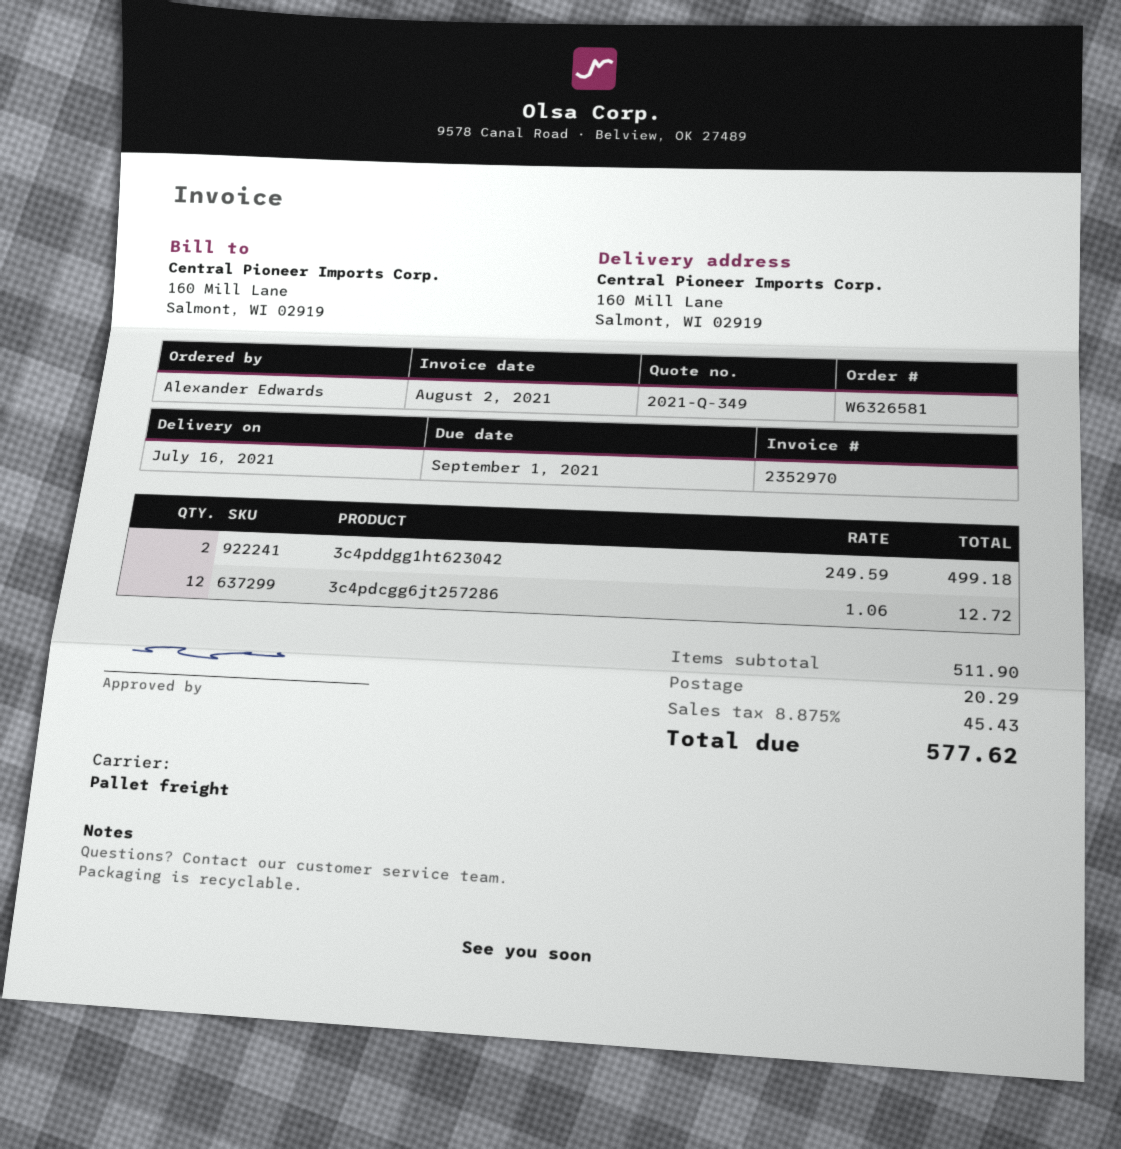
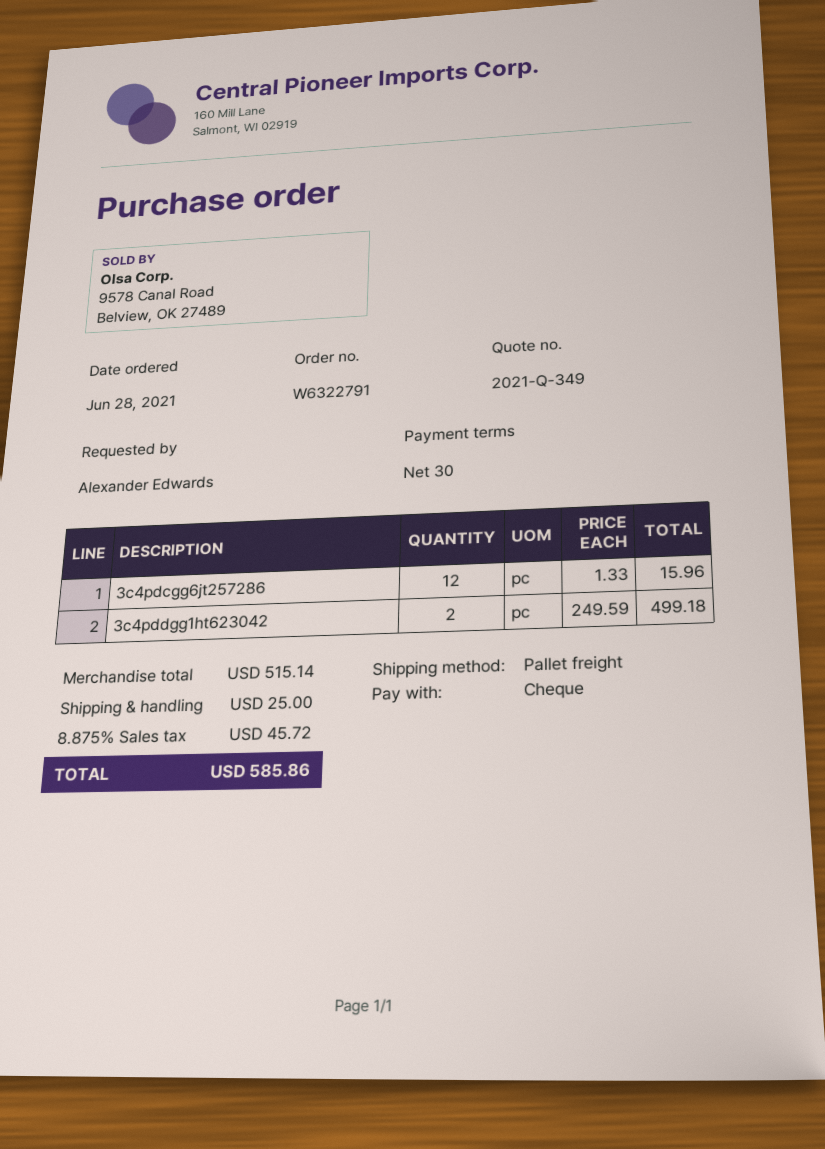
order number: W6326581 -> W6322791
3c4pdcgg6jt257286: 12 x 1.06 = 12.72 -> 12 x 1.33 = 15.96
subtotal: 511.90 -> 515.14
shipping: 20.29 -> 25.00
tax: 8.875% = 45.43 -> 8.875% = 45.72
total: 577.62 -> 585.86

